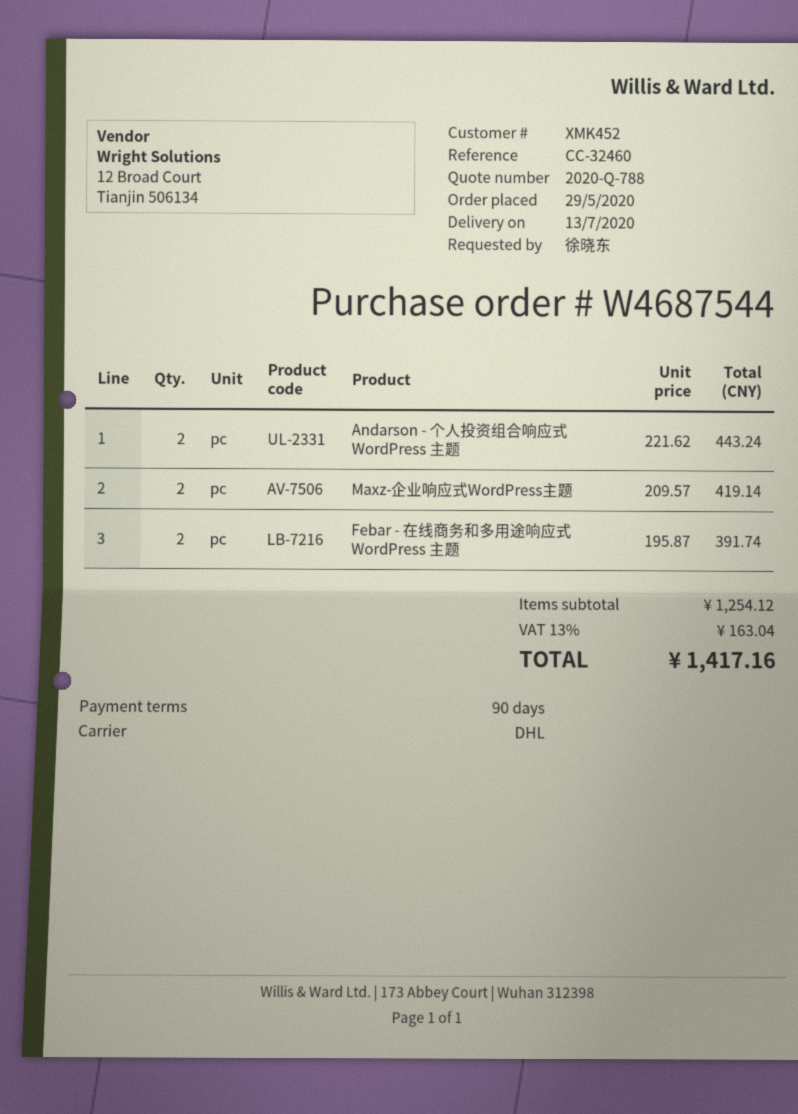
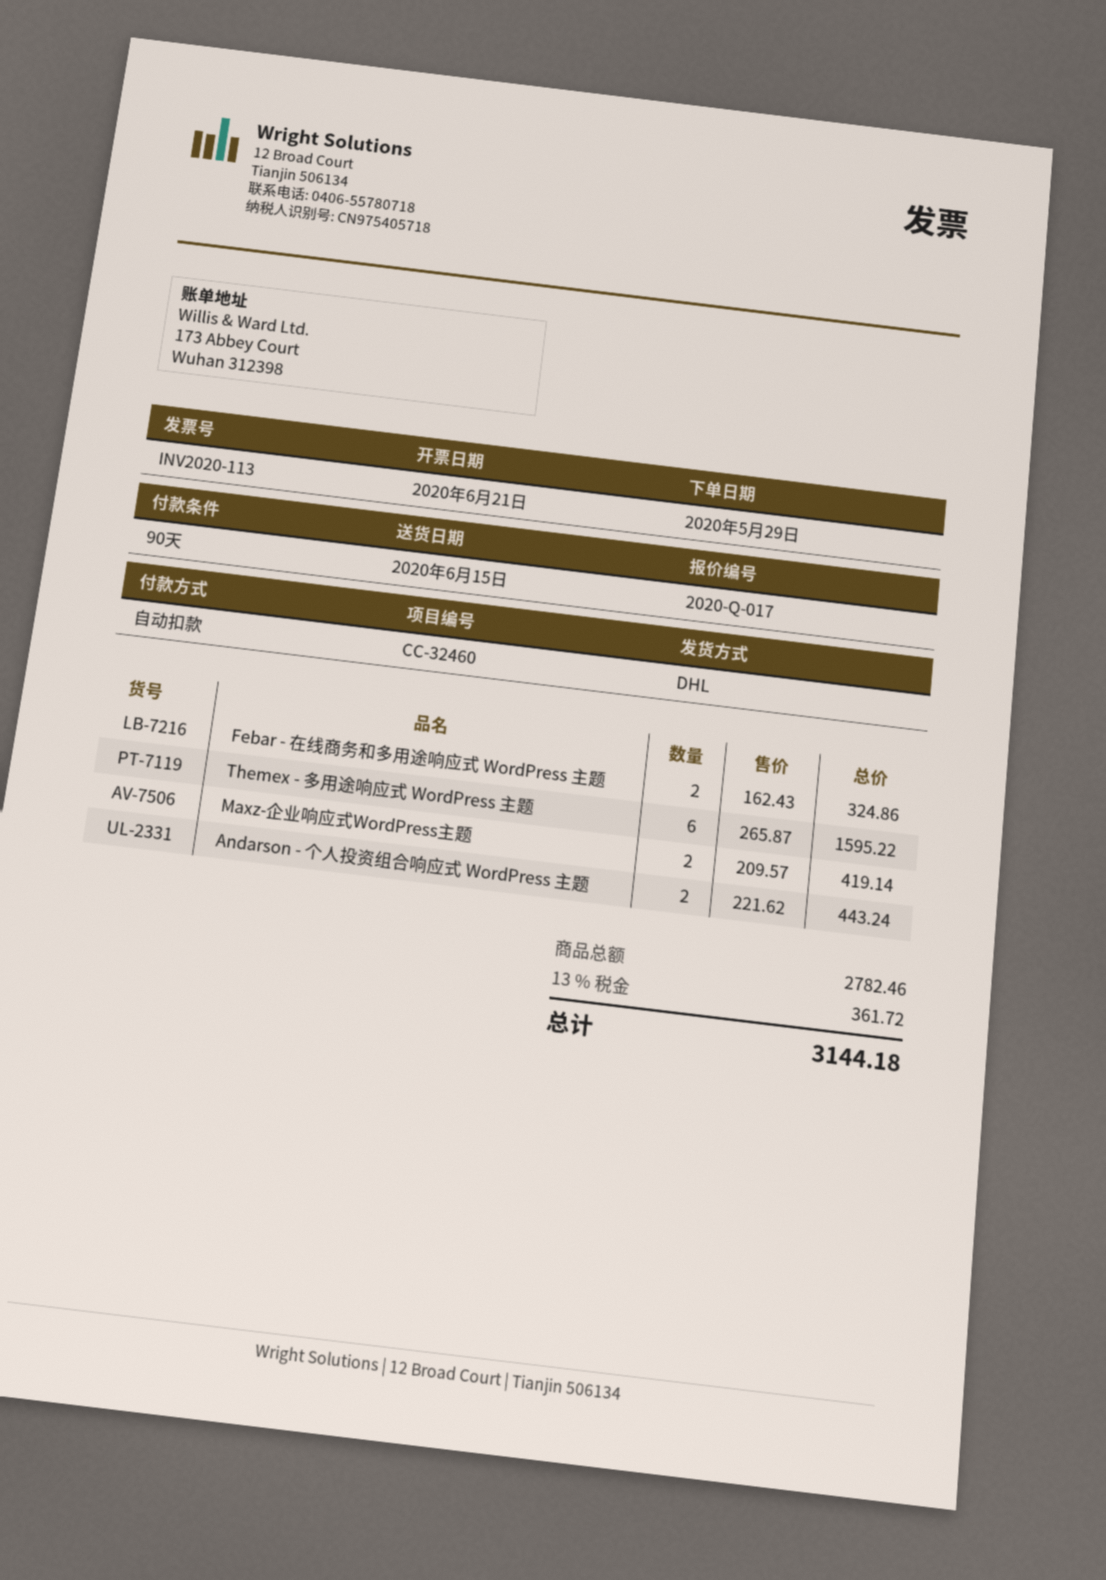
quote number: 2020-Q-788 -> 2020-Q-017
delivery date: 2020-07-13 -> 2020-06-15
Febar - 在线商务和多用途响应式 WordPress 主题: 2 x 195.87 = 391.74 -> 2 x 162.43 = 324.86
Themex - 多用途响应式 WordPress 主题: none -> 6 x 265.87 = 1595.22
subtotal: 1254.12 -> 2782.46
tax: 13% = 163.04 -> 13% = 361.72
total: 1417.16 -> 3144.18

